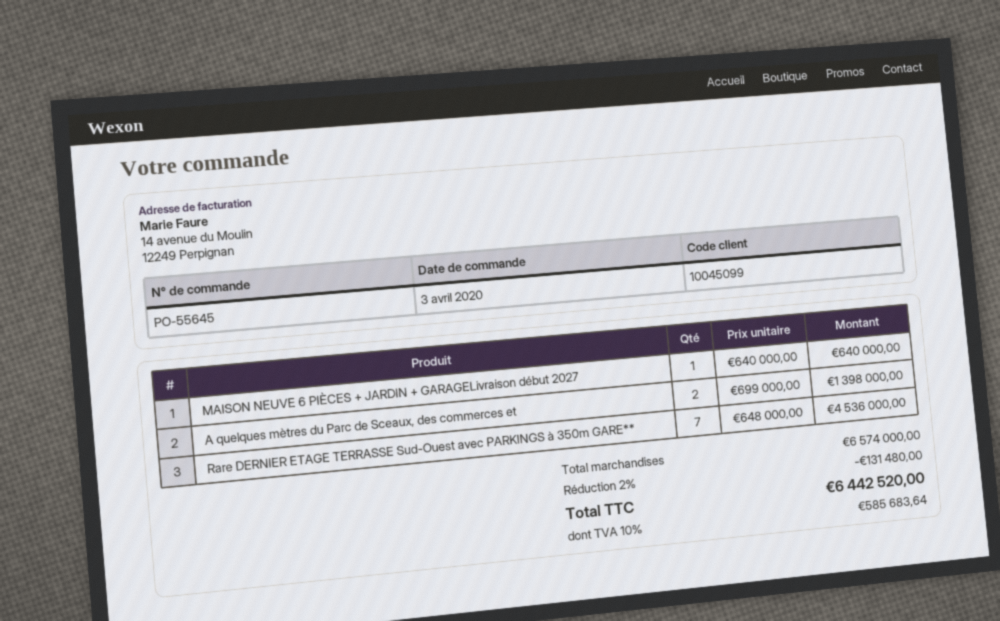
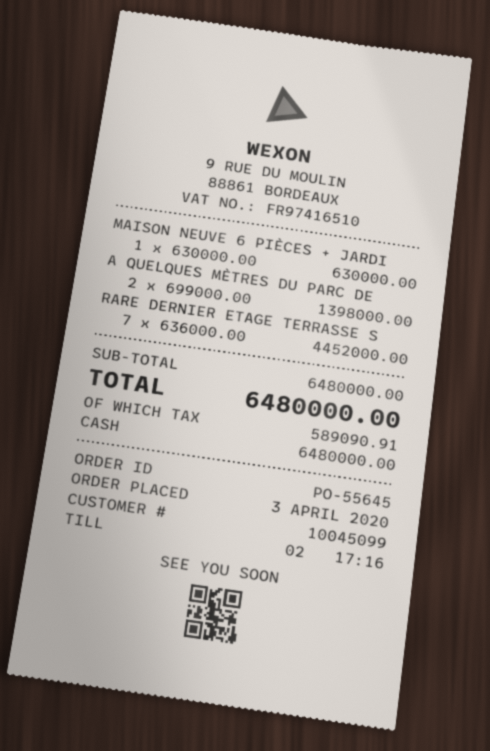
MAISON NEUVE 6 PIÈCES + JARDIN + GARAGELivraison début 2027: 1 x 640000.00 = 640000.00 -> 1 x 630000.00 = 630000.00
Rare DERNIER ETAGE TERRASSE Sud-Ouest avec PARKINGS à 350m GARE**: 7 x 648000.00 = 4536000.00 -> 7 x 636000.00 = 4452000.00
subtotal: 6574000.00 -> 6480000.00
discount: 2% = 131480.00 -> none
tax: 585683.64 -> 589090.91
total: 6442520.00 -> 6480000.00

